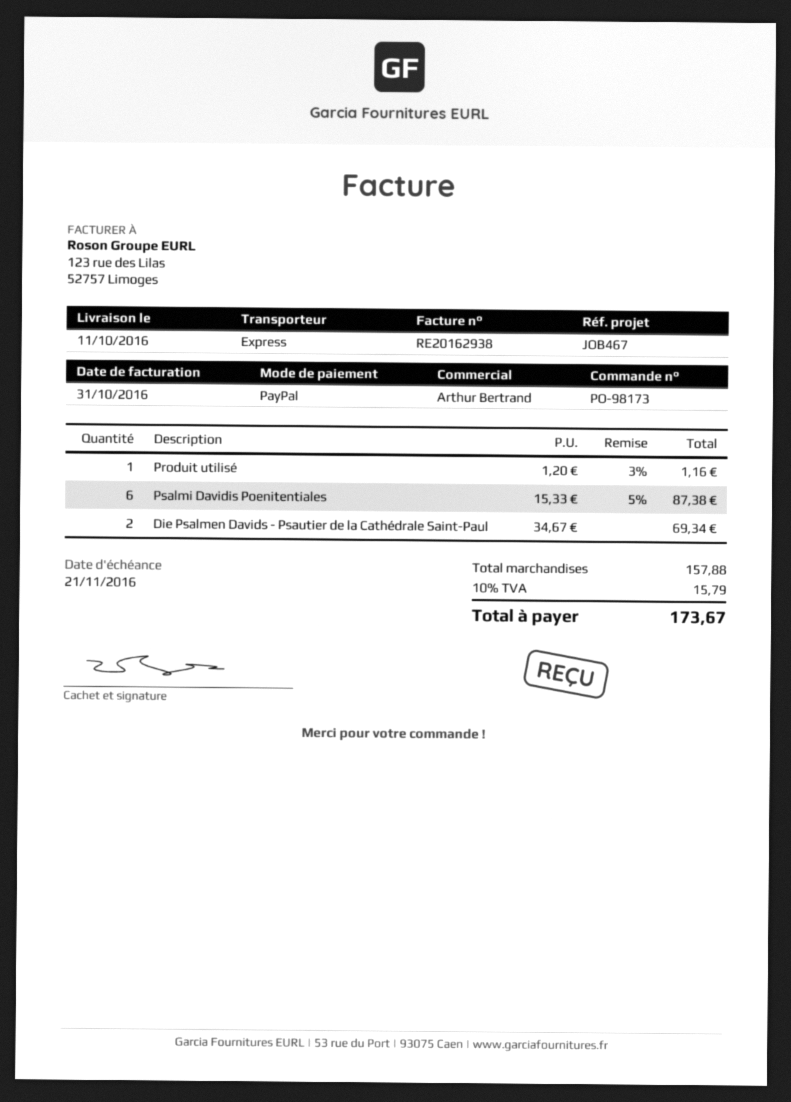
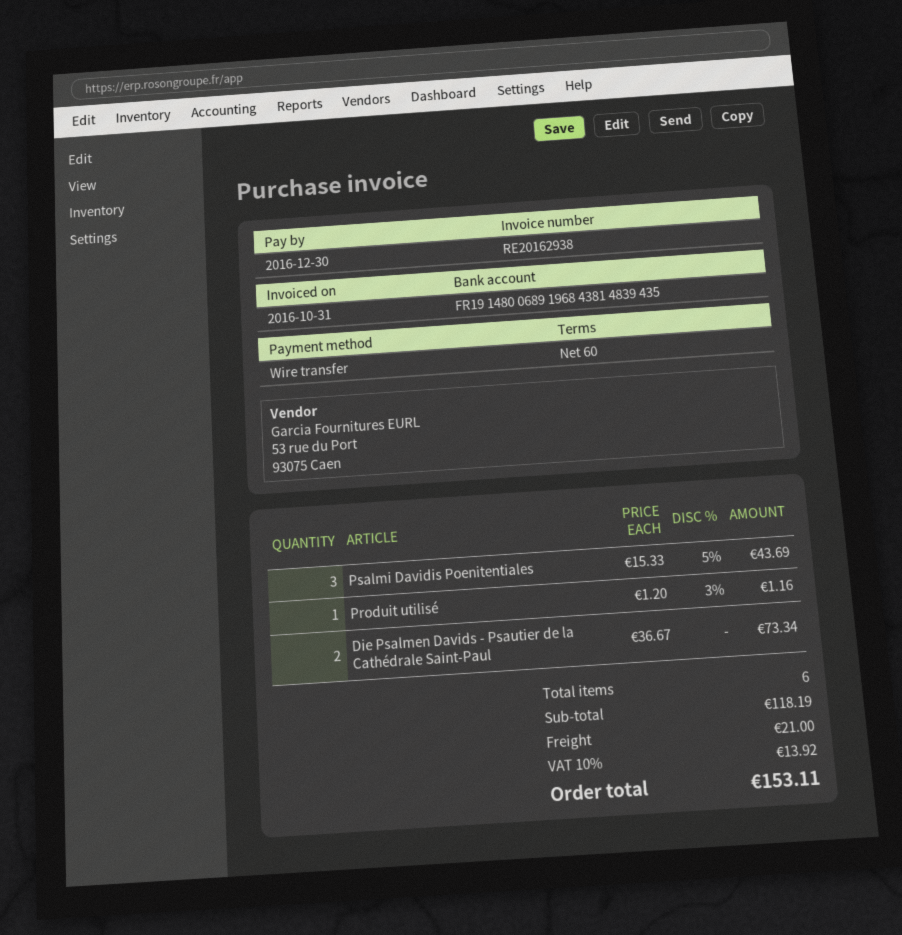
due date: 2016-11-21 -> 2016-12-30
payment method: PayPal -> bank transfer
Psalmi Davidis Poenitentiales: 6 x 15.33 - 5% = 87.38 -> 3 x 15.33 - 5% = 43.69
Die Psalmen Davids - Psautier de la Cathédrale Saint-Paul: 2 x 34.67 = 69.34 -> 2 x 36.67 = 73.34
subtotal: 157.88 -> 118.19
shipping: none -> 21.00
tax: 10% = 15.79 -> 10% = 13.92
total: 173.67 -> 153.11

